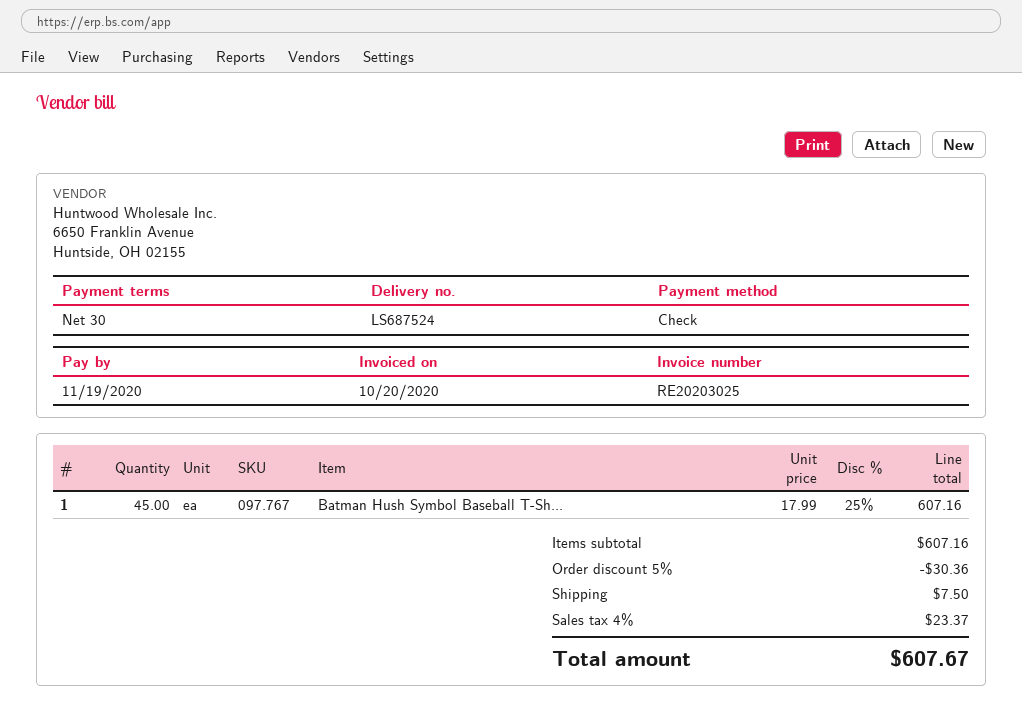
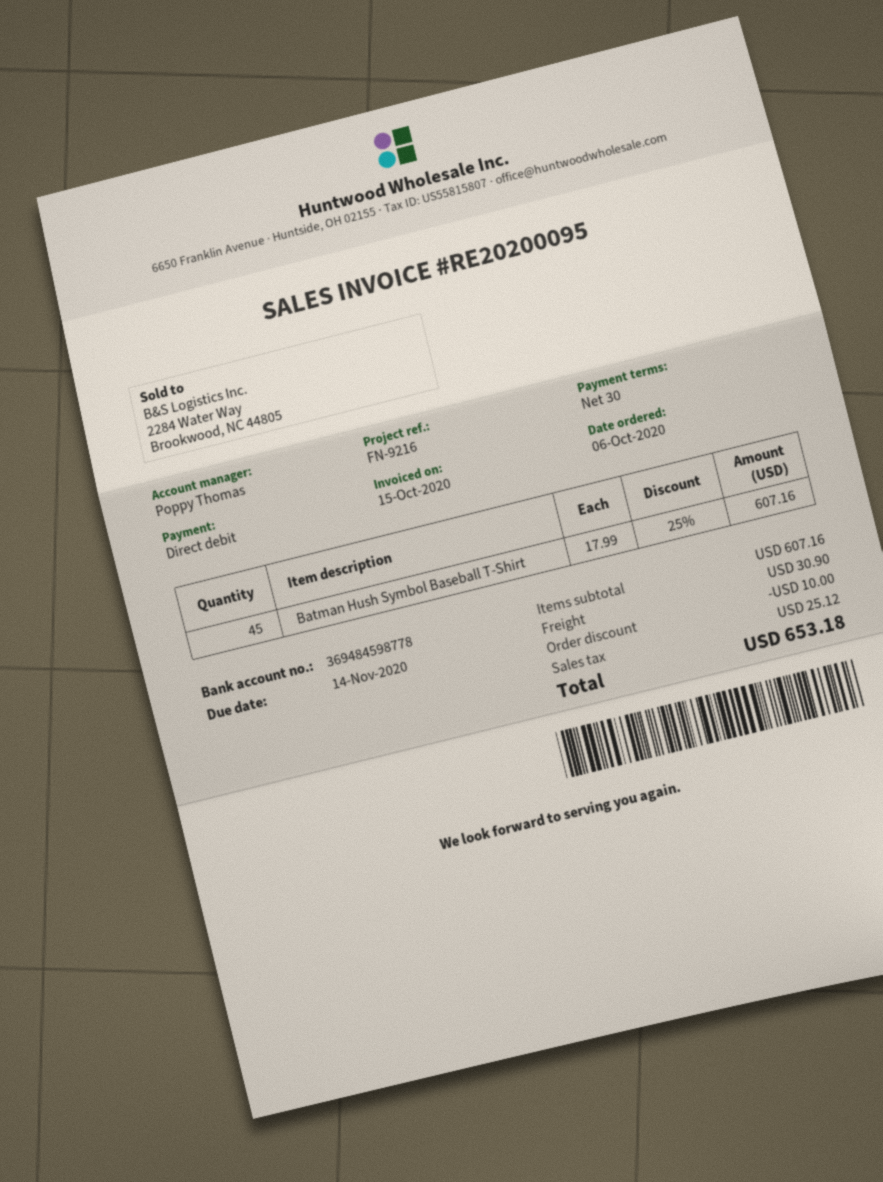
invoice number: RE20203025 -> RE20200095
invoice date: 2020-10-20 -> 2020-10-15
due date: 2020-11-19 -> 2020-11-14
payment method: cheque -> direct debit
discount: 30.36 -> 10.00
shipping: 7.50 -> 30.90
tax: 23.37 -> 25.12
total: 607.67 -> 653.18

